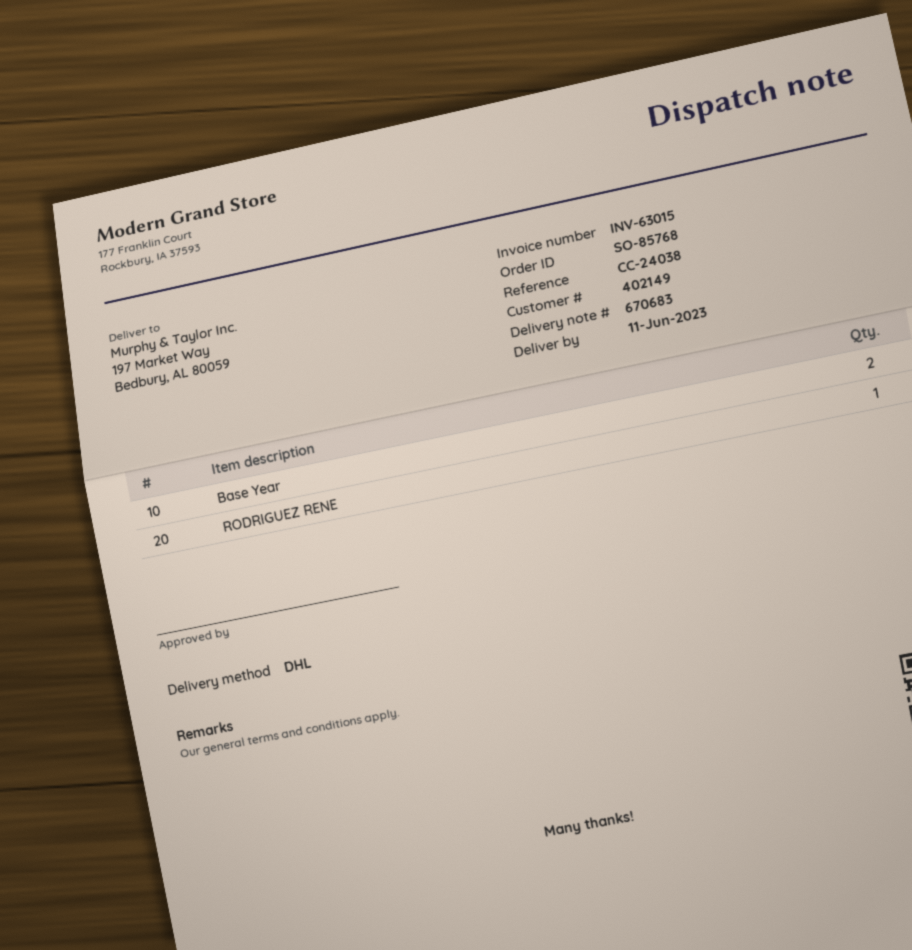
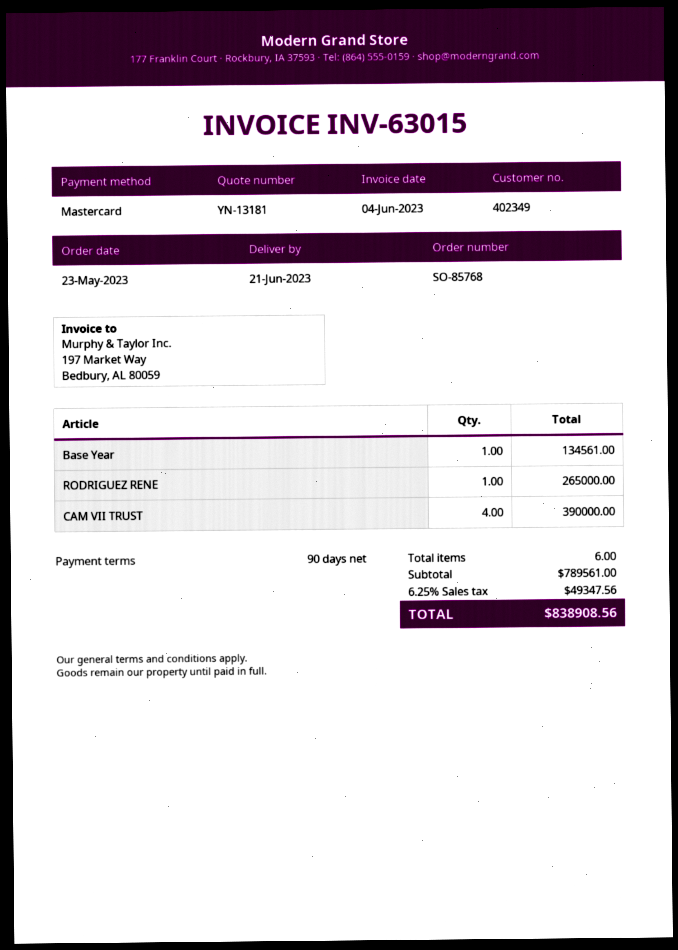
delivery date: 2023-06-11 -> 2023-06-21
customer number: 402149 -> 402349
Base Year: 2 -> 1
CAM VII TRUST: none -> 4

